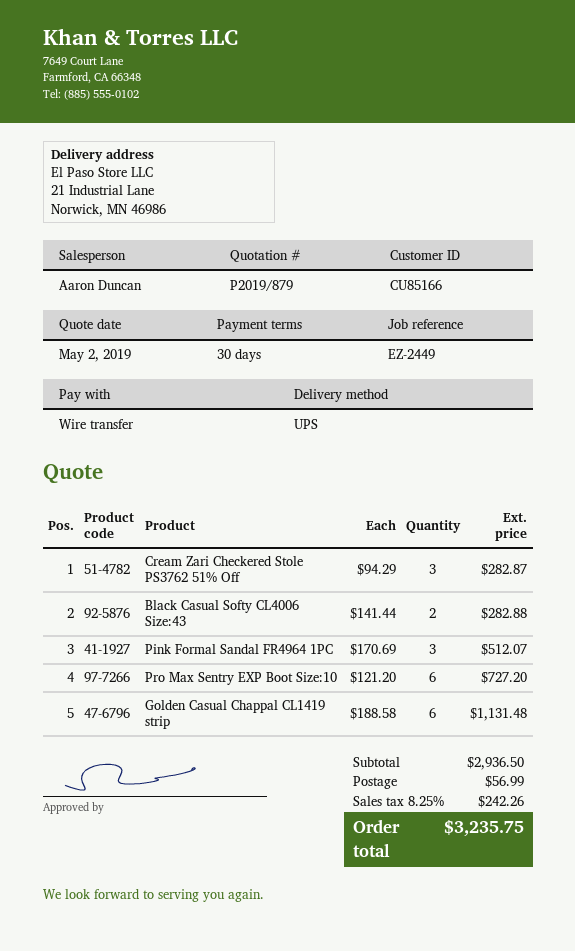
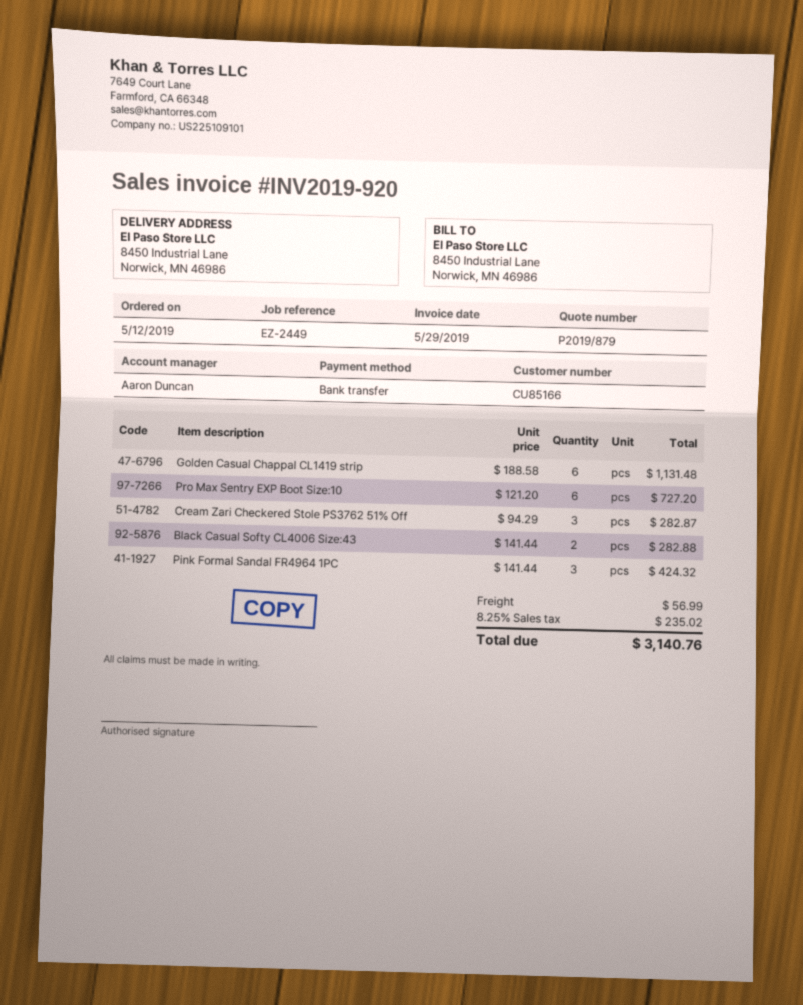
ship to: 21 Industrial Lane, Norwick, MN 46986 -> 8450 Industrial Lane, Norwick, MN 46986
Pink Formal Sandal FR4964 1PC: 3 x 170.69 = 512.07 -> 3 x 141.44 = 424.32
tax: 8.25% = 242.26 -> 8.25% = 235.02
total: 3235.75 -> 3140.76

